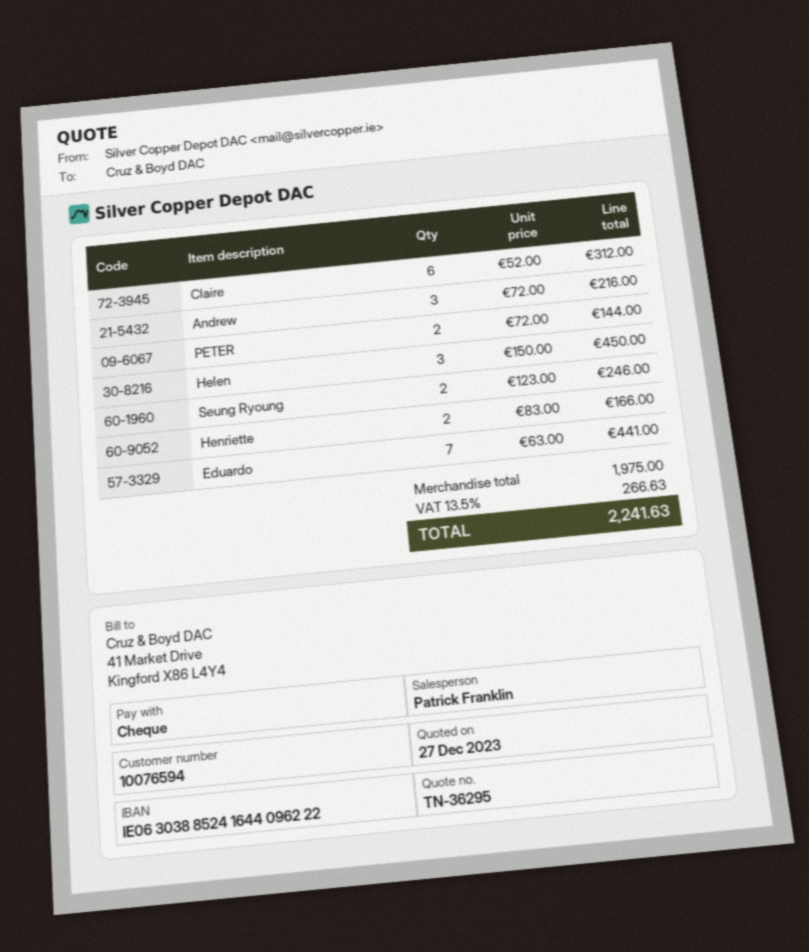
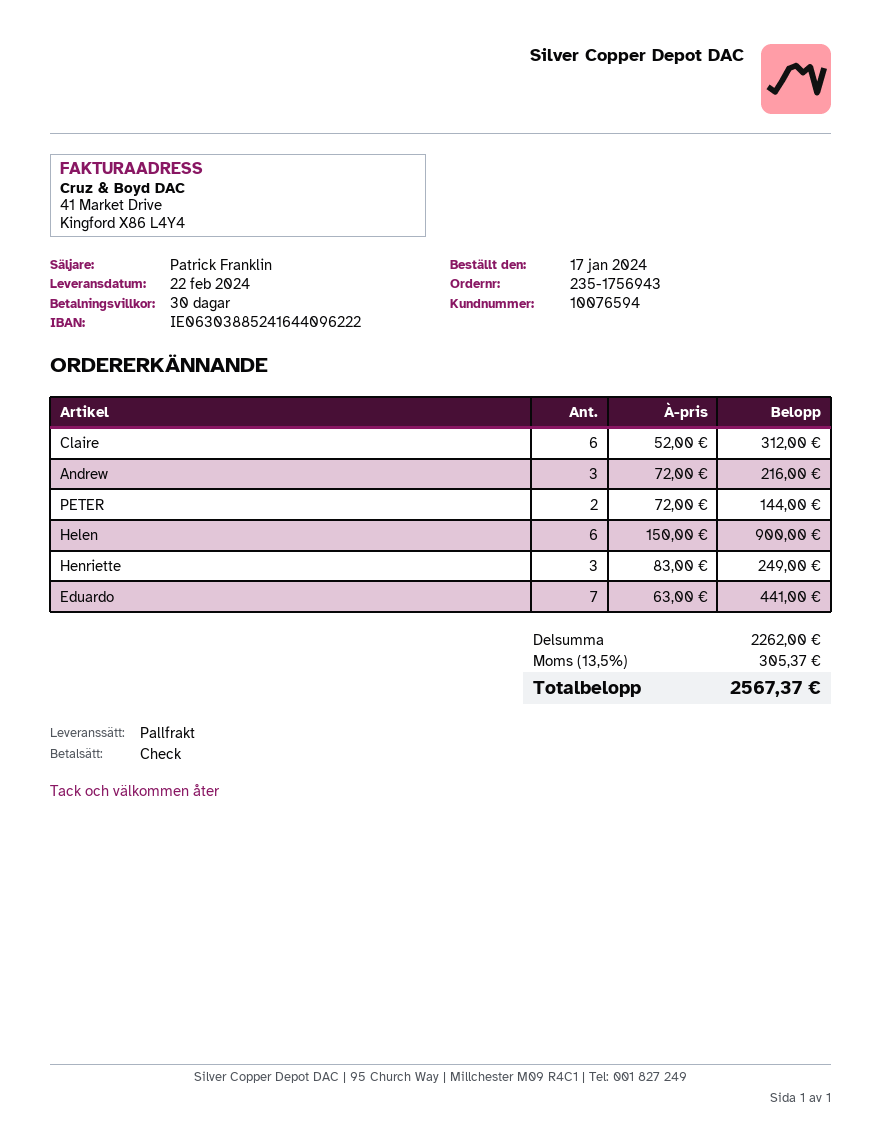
Helen: 3 x 150.00 = 450.00 -> 6 x 150.00 = 900.00
Seung Ryoung: 2 x 123.00 = 246.00 -> none
Henriette: 2 x 83.00 = 166.00 -> 3 x 83.00 = 249.00
subtotal: 1975.00 -> 2262.00
tax: 13.5% = 266.63 -> 13.5% = 305.37
total: 2241.63 -> 2567.37

